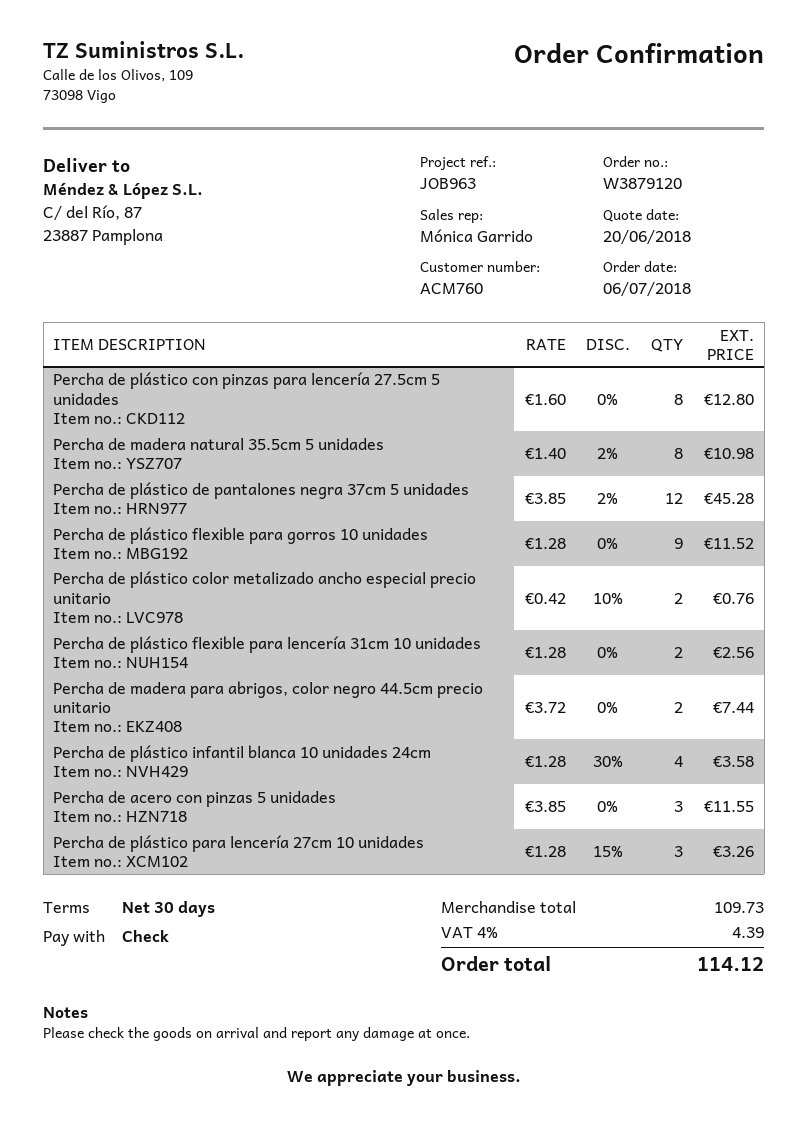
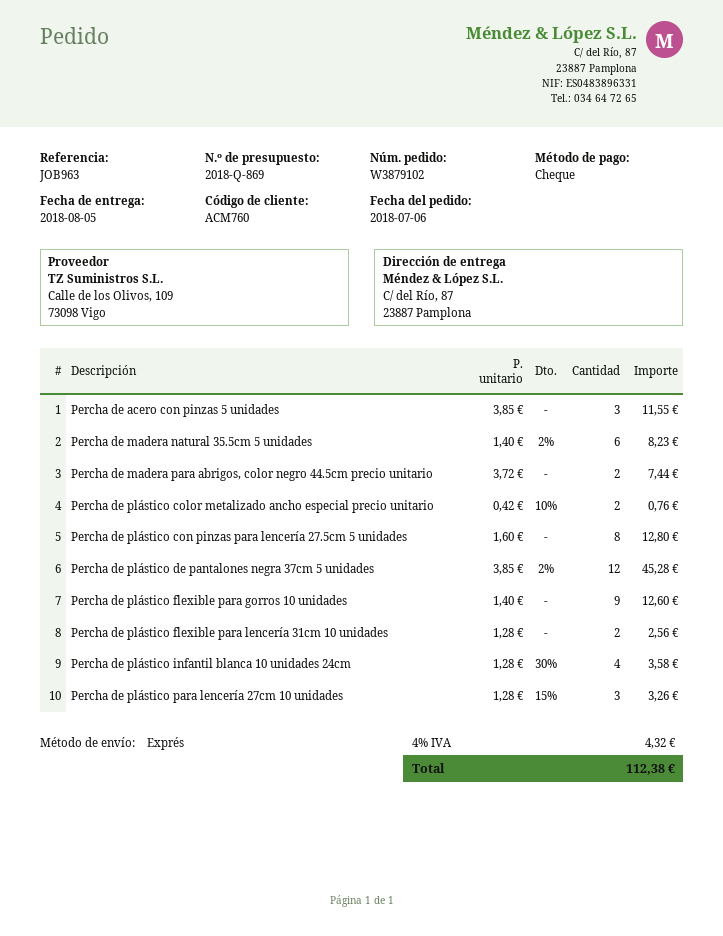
order number: W3879120 -> W3879102
Percha de madera natural 35.5cm 5 unidades: 8 x 1.40 - 2% = 10.98 -> 6 x 1.40 - 2% = 8.23
Percha de plástico flexible para gorros 10 unidades: 9 x 1.28 = 11.52 -> 9 x 1.40 = 12.60
tax: 4% = 4.39 -> 4% = 4.32
total: 114.12 -> 112.38

